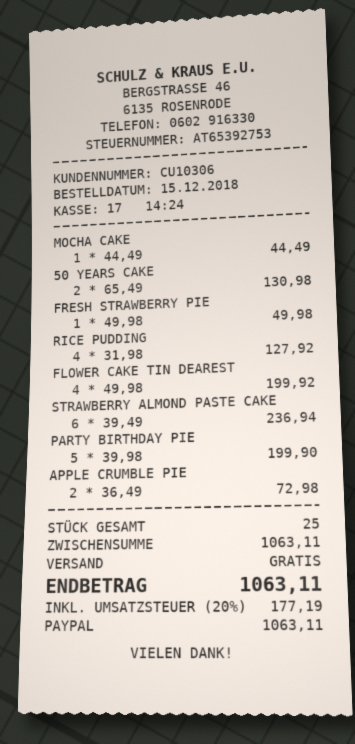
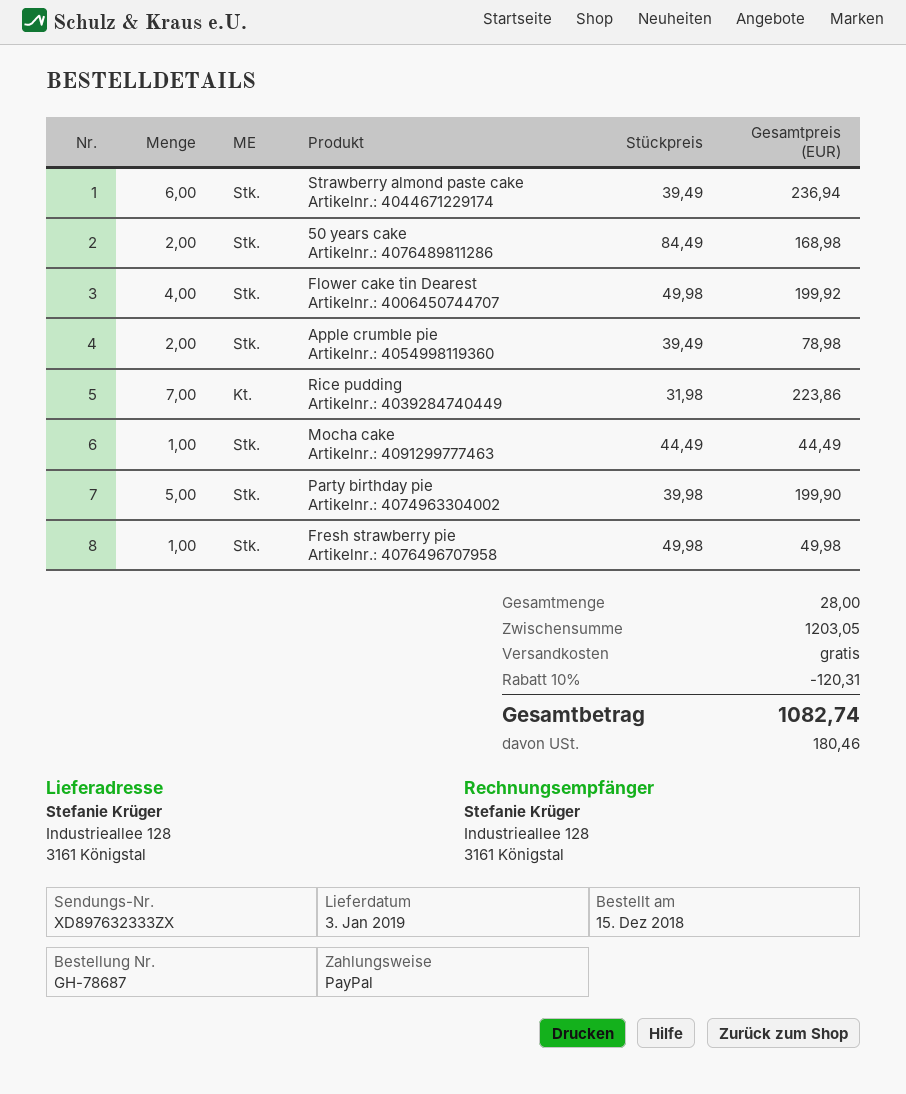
50 YEARS CAKE: 2 x 65.49 = 130.98 -> 2 x 84.49 = 168.98
RICE PUDDING: 4 x 31.98 = 127.92 -> 7 x 31.98 = 223.86
APPLE CRUMBLE PIE: 2 x 36.49 = 72.98 -> 2 x 39.49 = 78.98
total quantity: 25 -> 28
subtotal: 1063.11 -> 1203.05
discount: none -> 10% = 120.31
tax: 177.19 -> 180.46
total: 1063.11 -> 1082.74

